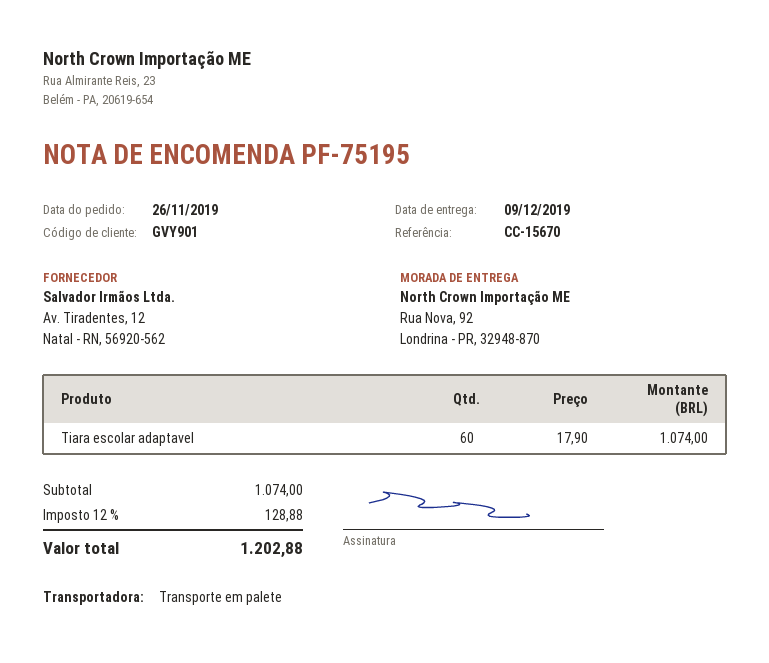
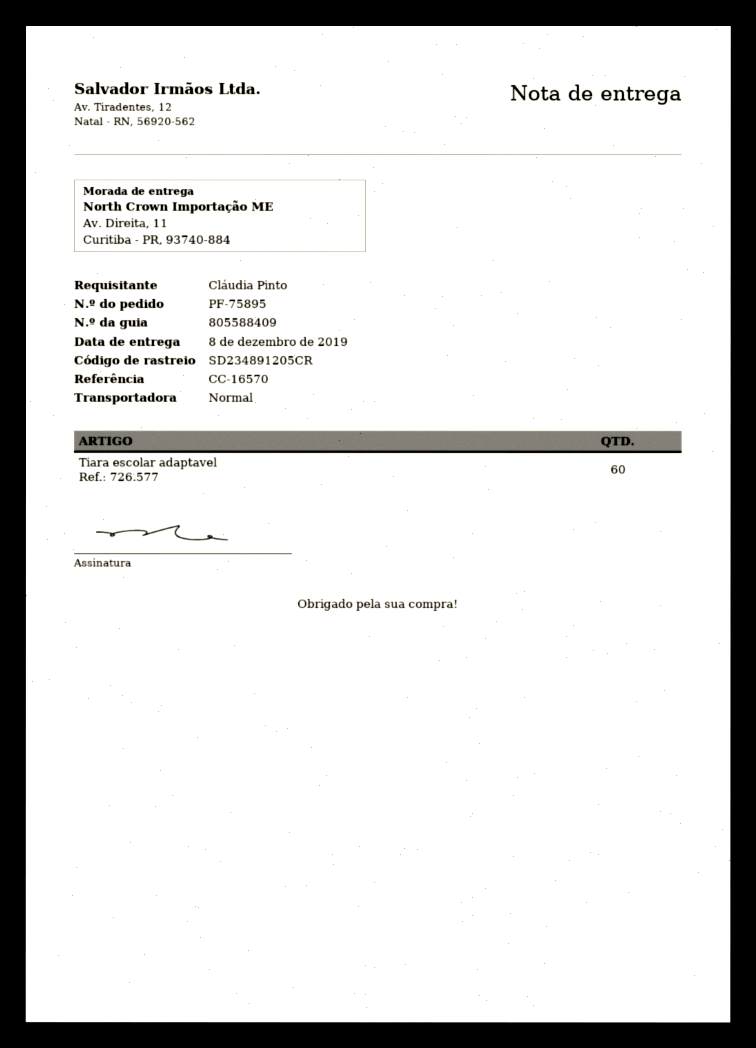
order number: PF-75195 -> PF-75895
delivery date: 2019-12-09 -> 2019-12-08
reference: CC-15670 -> CC-16570
shipping method: pallet freight -> standard
ship to: Rua Nova, 92, Londrina - PR, 32948-870 -> Av. Direita, 11, Curitiba - PR, 93740-884

